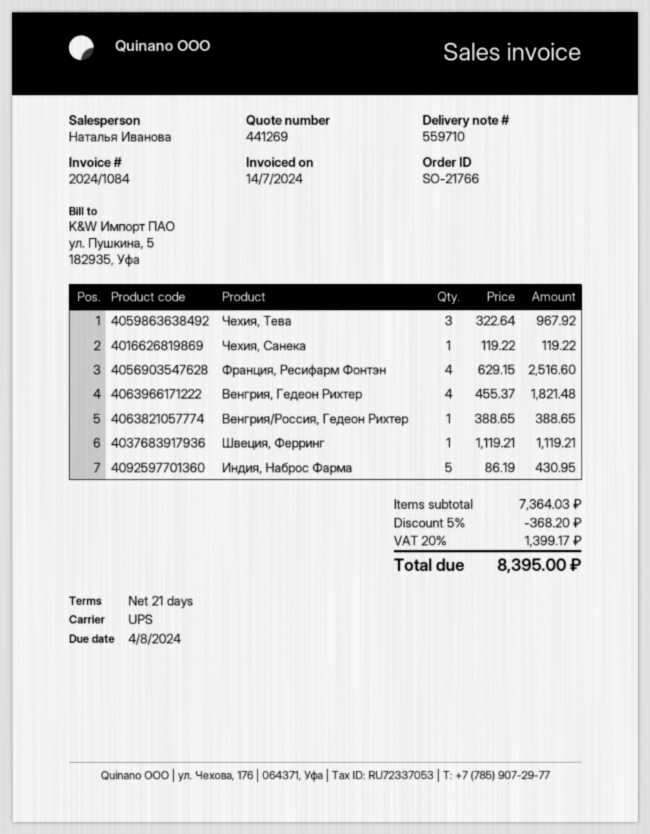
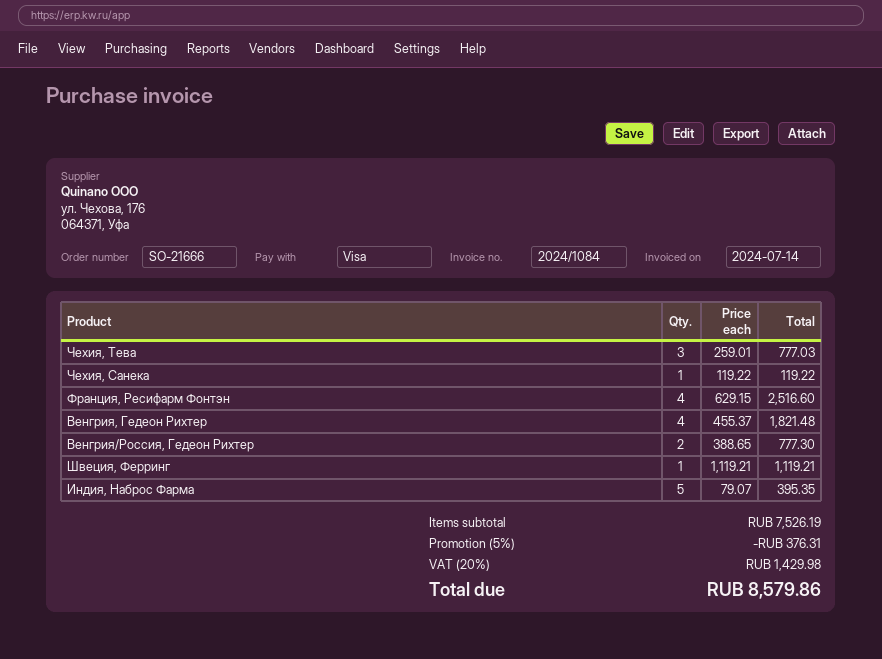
order number: SO-21766 -> SO-21666
Чехия, Тева: 3 x 322.64 = 967.92 -> 3 x 259.01 = 777.03
Венгрия/Россия, Гедеон Рихтер: 1 x 388.65 = 388.65 -> 2 x 388.65 = 777.30
Индия, Наброс Фарма: 5 x 86.19 = 430.95 -> 5 x 79.07 = 395.35
subtotal: 7364.03 -> 7526.19
discount: 5% = 368.20 -> 5% = 376.31
tax: 20% = 1399.17 -> 20% = 1429.98
total: 8395.00 -> 8579.86

